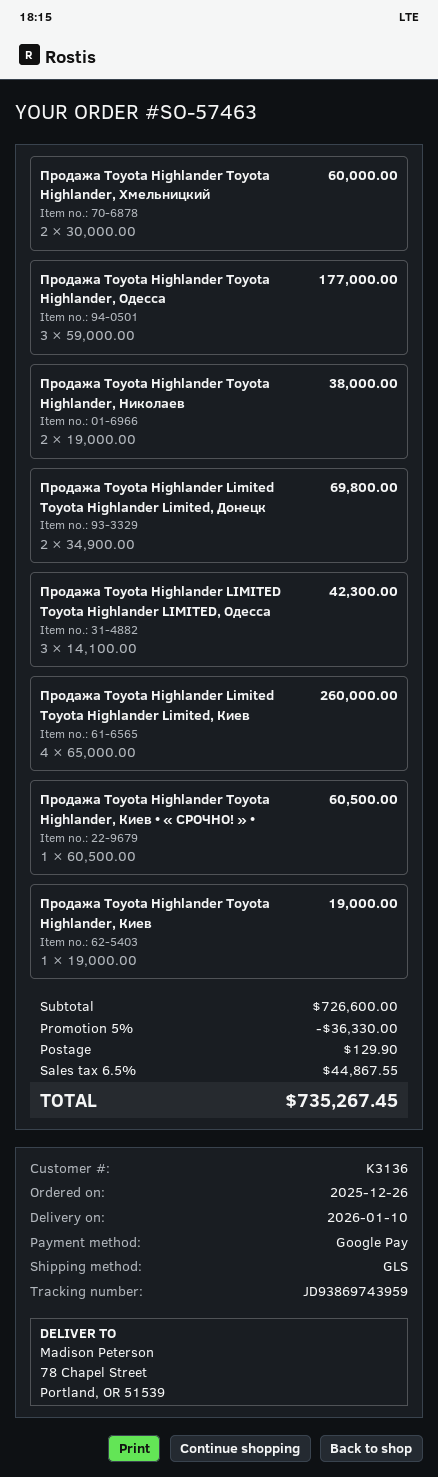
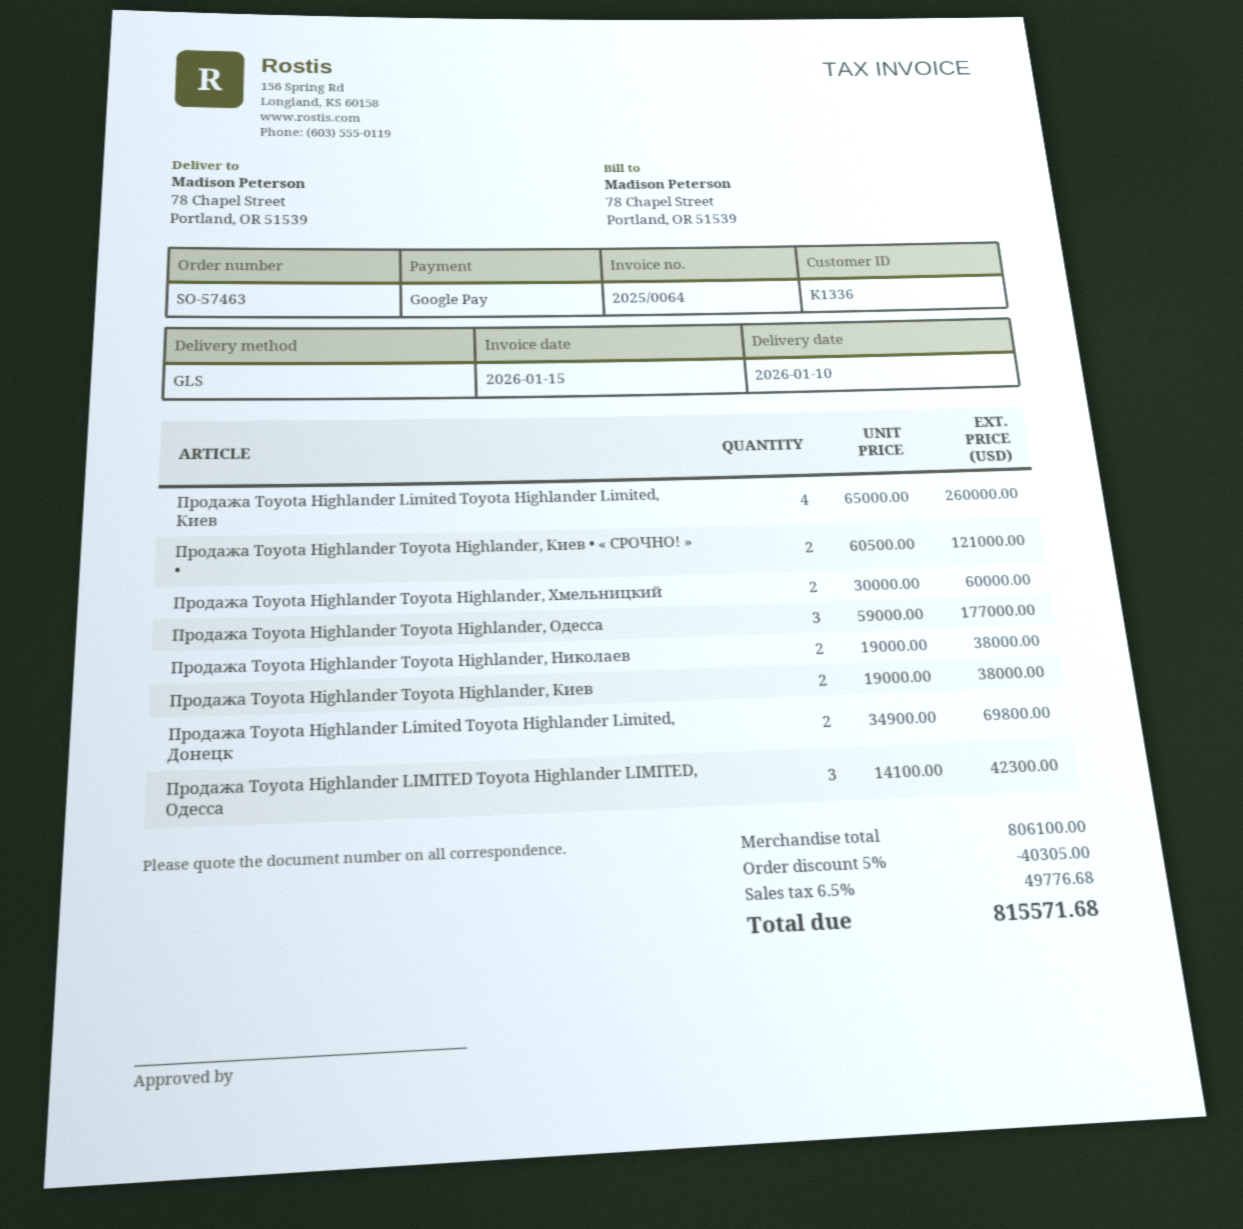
customer number: K3136 -> K1336
Продажа Toyota Highlander Toyota Highlander, Киев • « СРОЧНО! » •: 1 x 60500.00 = 60500.00 -> 2 x 60500.00 = 121000.00
Продажа Toyota Highlander Toyota Highlander, Киев: 1 x 19000.00 = 19000.00 -> 2 x 19000.00 = 38000.00
subtotal: 726600.00 -> 806100.00
discount: 5% = 36330.00 -> 5% = 40305.00
shipping: 129.90 -> none
tax: 6.5% = 44867.55 -> 6.5% = 49776.68
total: 735267.45 -> 815571.68

